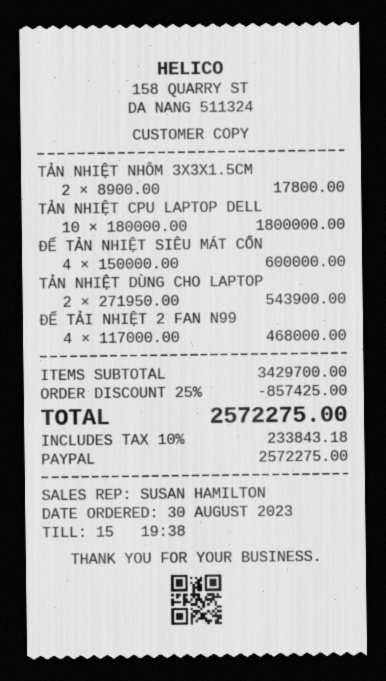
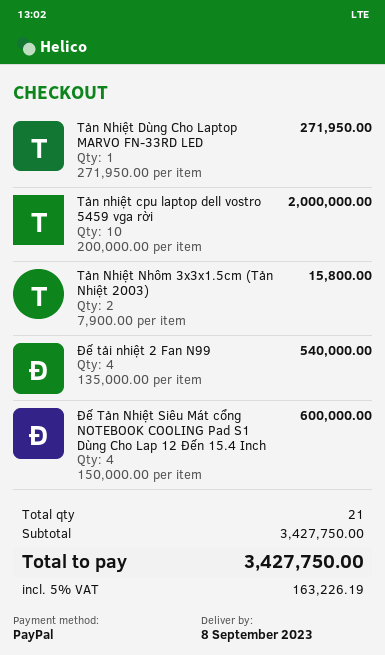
TẢN NHIỆT NHÔM 3X3X1.5CM: 2 x 8900.00 = 17800.00 -> 2 x 7900.00 = 15800.00
TẢN NHIỆT CPU LAPTOP DELL: 10 x 180000.00 = 1800000.00 -> 10 x 200000.00 = 2000000.00
TẢN NHIỆT DÙNG CHO LAPTOP: 2 x 271950.00 = 543900.00 -> 1 x 271950.00 = 271950.00
ĐẾ TẢI NHIỆT 2 FAN N99: 4 x 117000.00 = 468000.00 -> 4 x 135000.00 = 540000.00
subtotal: 3429700.00 -> 3427750.00
discount: 25% = 857425.00 -> none
tax: 10% = 233843.18 -> 5% = 163226.19
total: 2572275.00 -> 3427750.00

